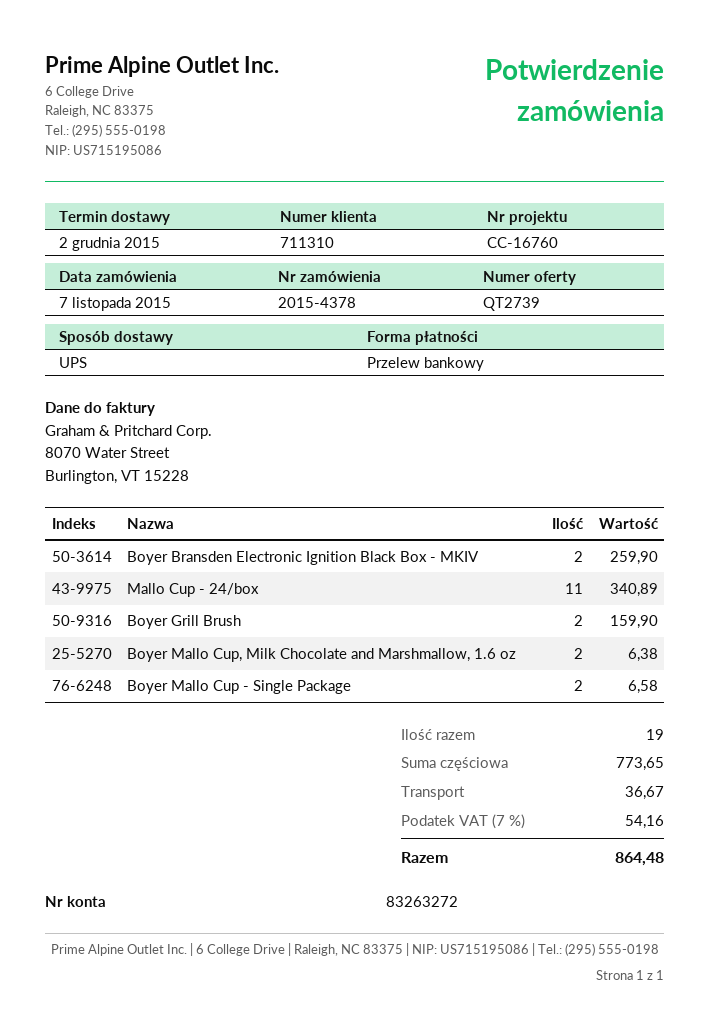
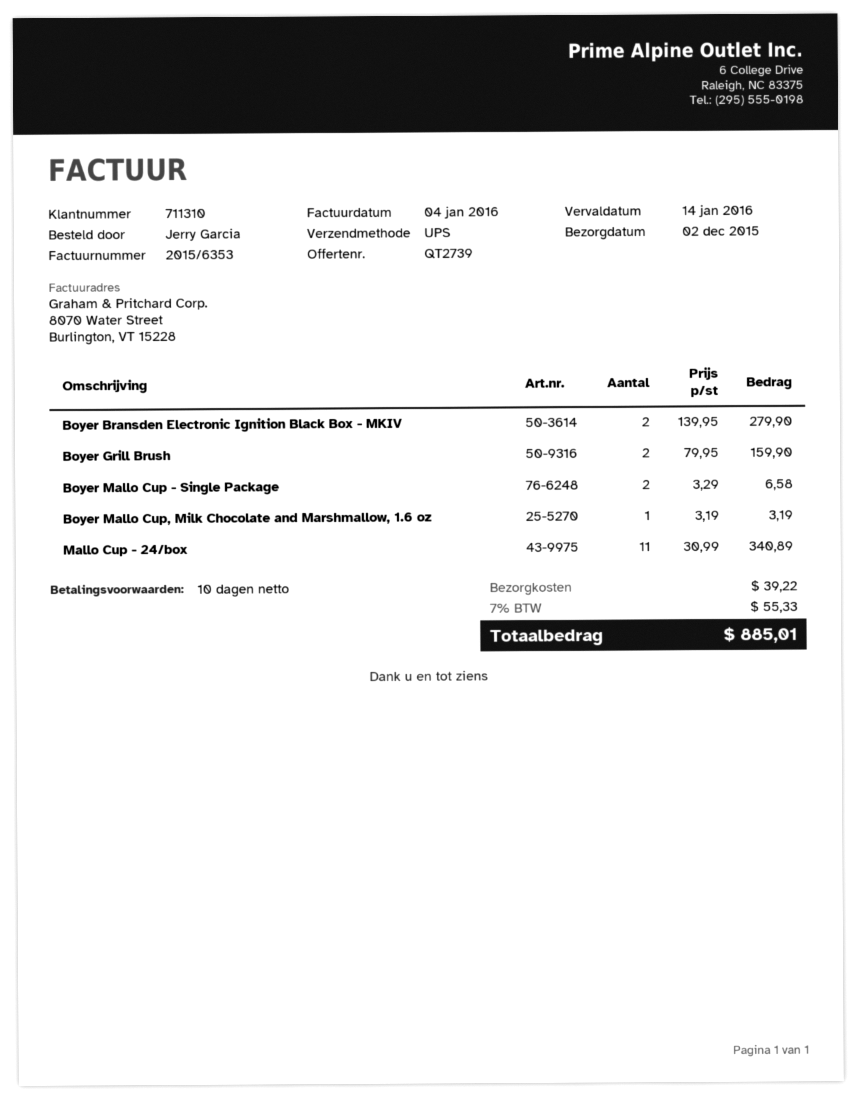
Boyer Bransden Electronic Ignition Black Box - MKIV: 2 for 259.90 -> 2 for 279.90
Boyer Mallo Cup, Milk Chocolate and Marshmallow, 1.6 oz: 2 for 6.38 -> 1 for 3.19
shipping: 36.67 -> 39.22
tax: 7% = 54.16 -> 7% = 55.33
total: 864.48 -> 885.01

